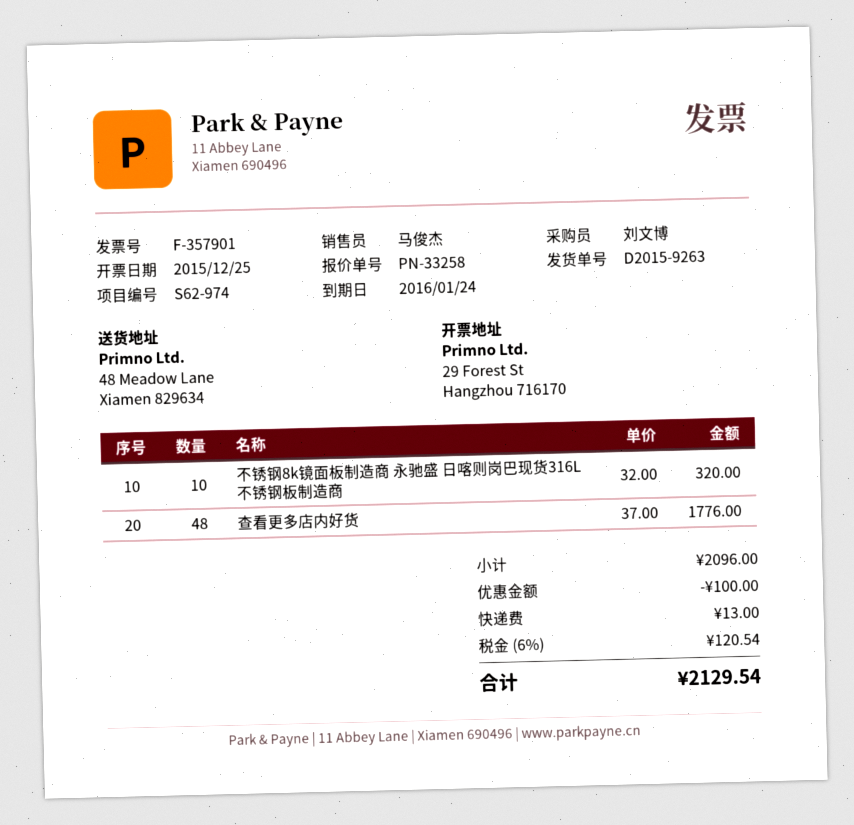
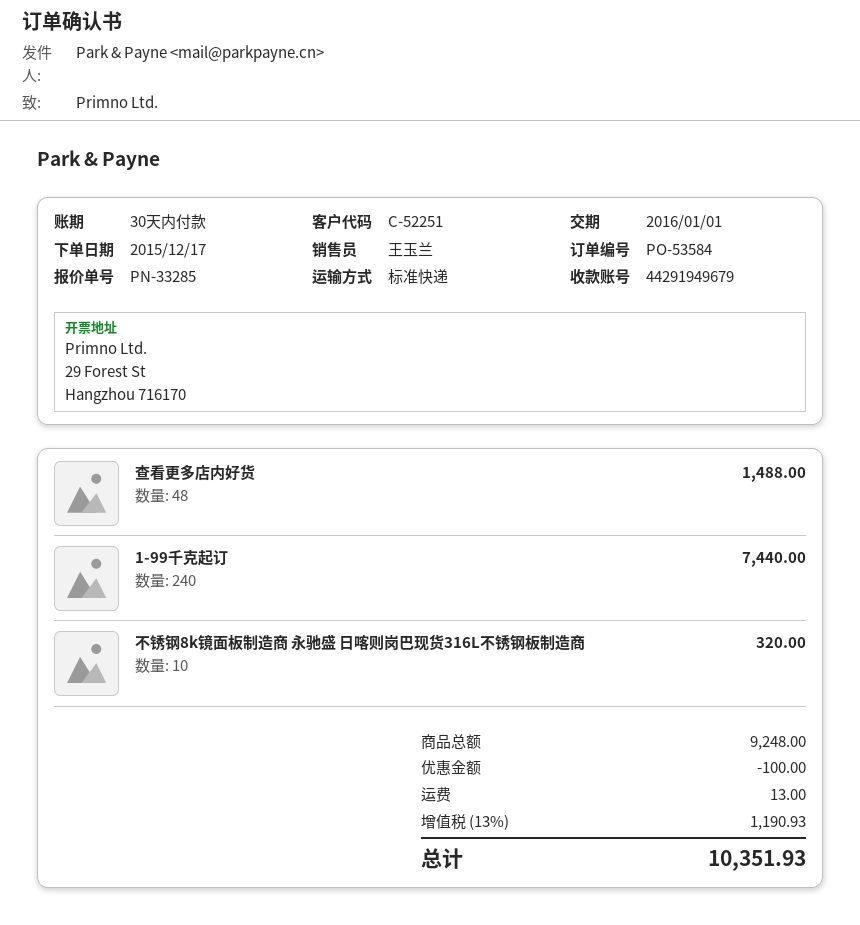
quote number: PN-33258 -> PN-33285
sales rep: 马俊杰 -> 王玉兰
查看更多店内好货: 48 for 1776.00 -> 48 for 1488.00
1-99千克起订: none -> 240 for 7440.00
subtotal: 2096.00 -> 9248.00
tax: 6% = 120.54 -> 13% = 1190.93
total: 2129.54 -> 10351.93

